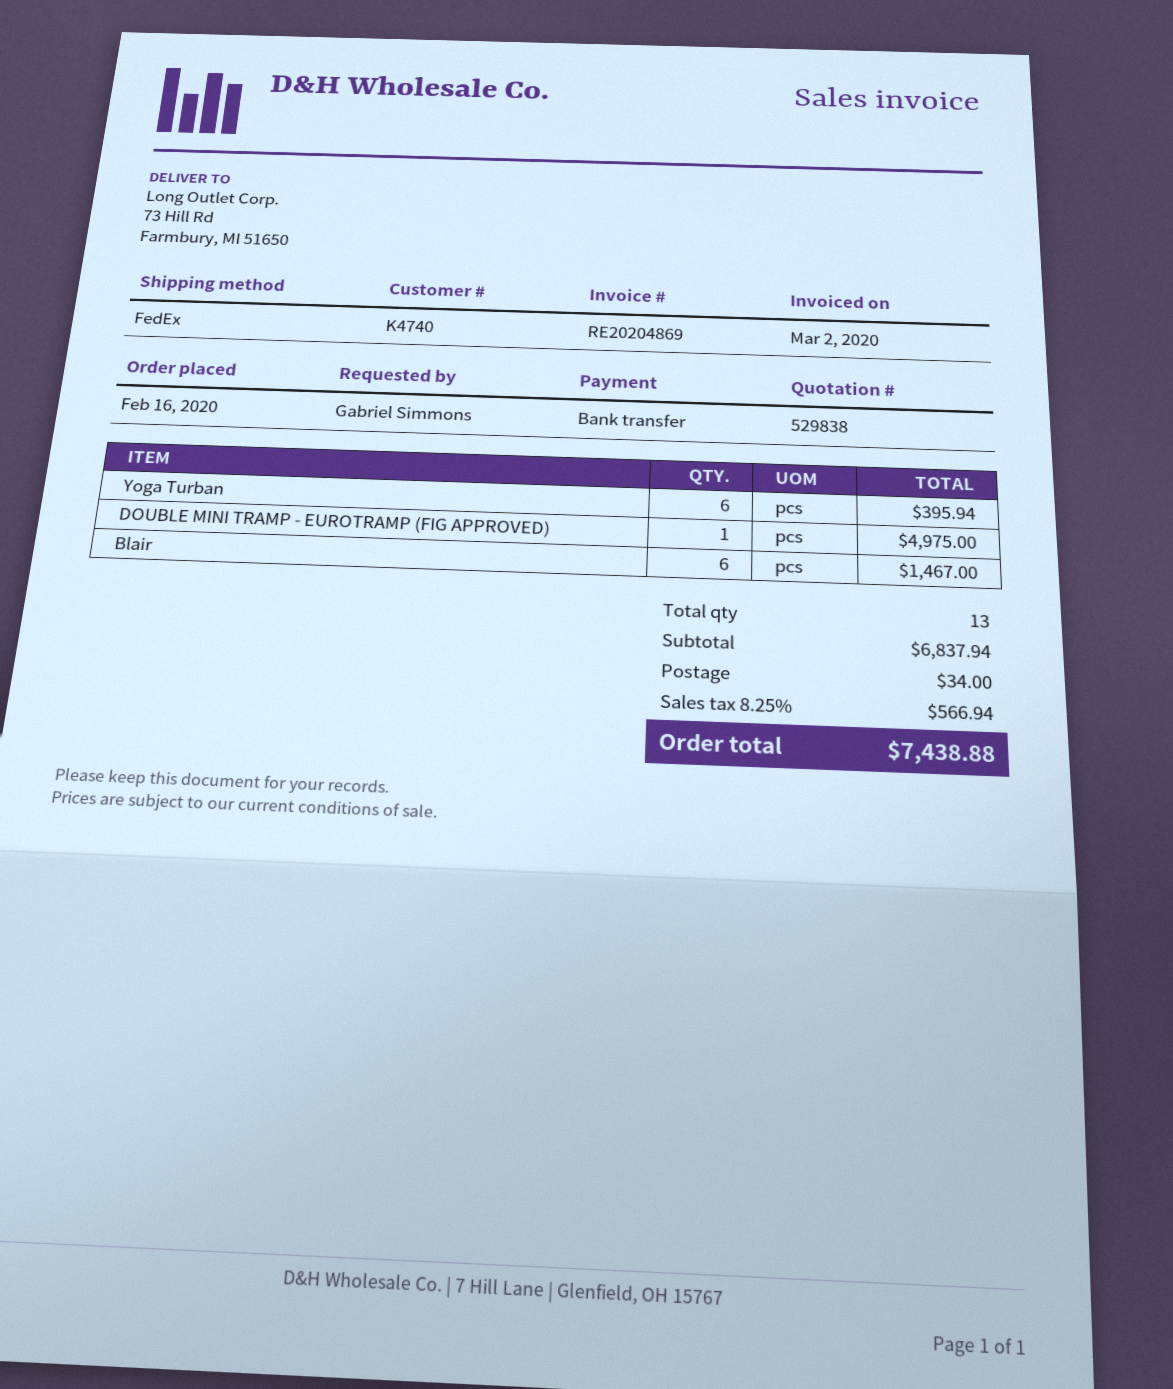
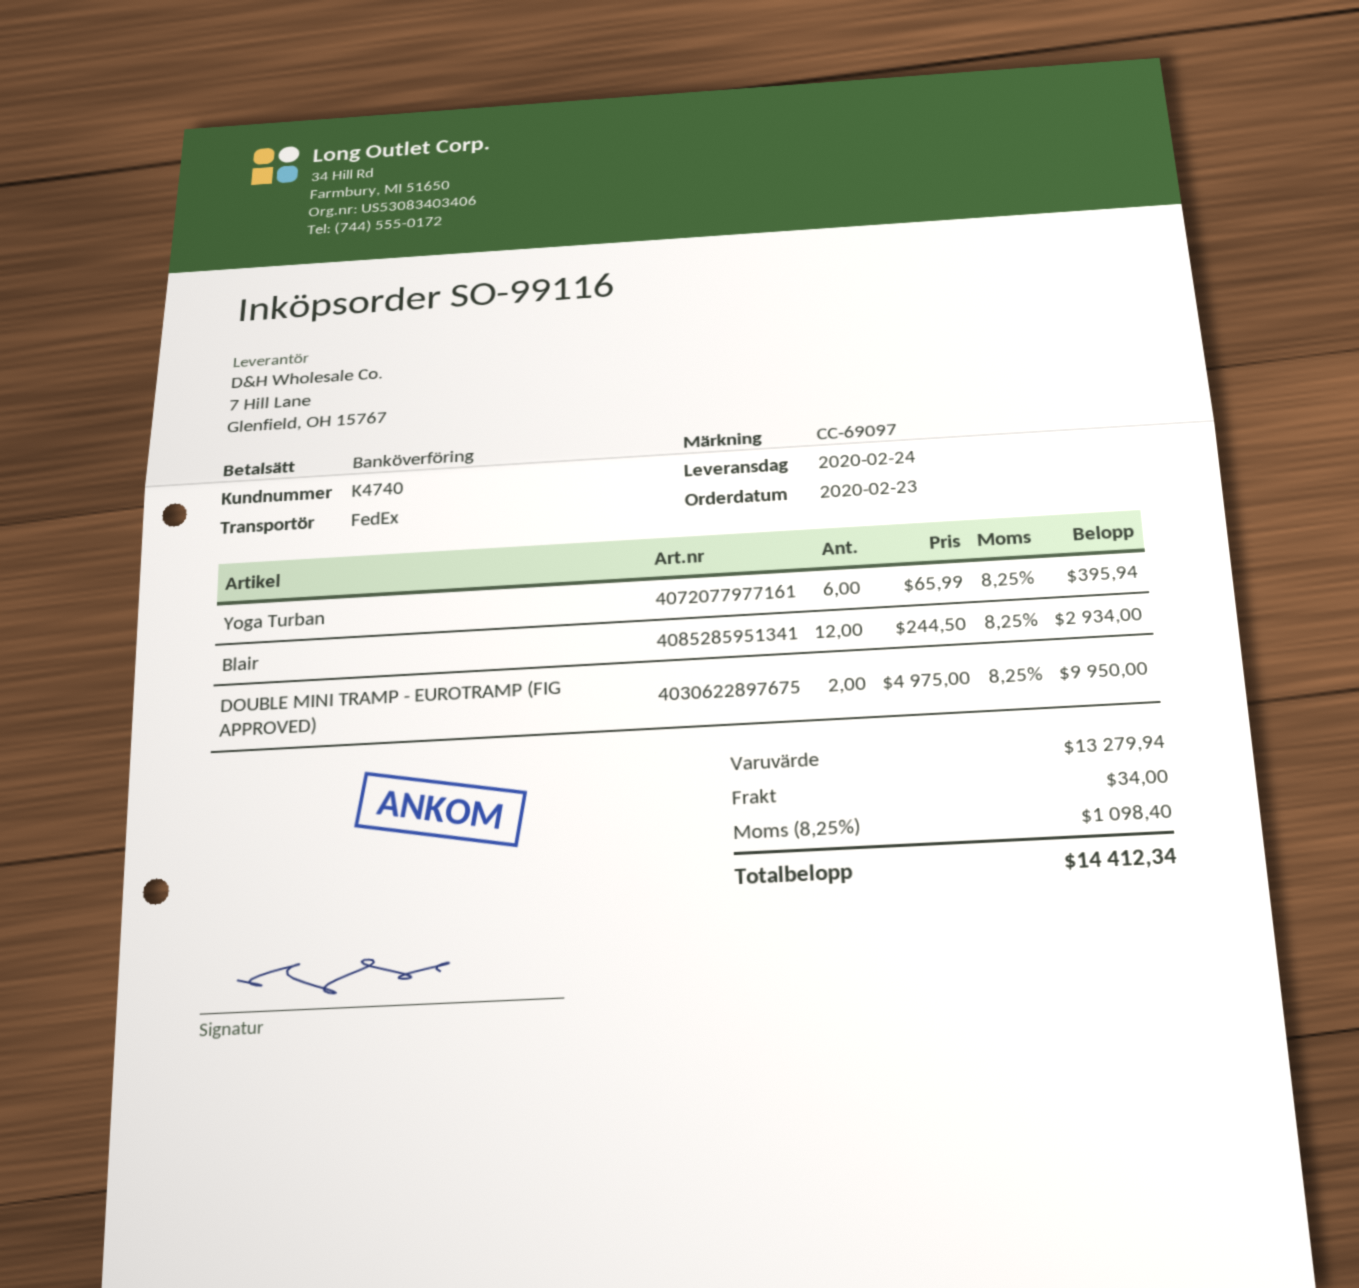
order date: 2020-02-16 -> 2020-02-23
DOUBLE MINI TRAMP - EUROTRAMP (FIG APPROVED): 1 for 4975.00 -> 2 for 9950.00
Blair: 6 for 1467.00 -> 12 for 2934.00
subtotal: 6837.94 -> 13279.94
tax: 8.25% = 566.94 -> 8.25% = 1098.40
total: 7438.88 -> 14412.34

